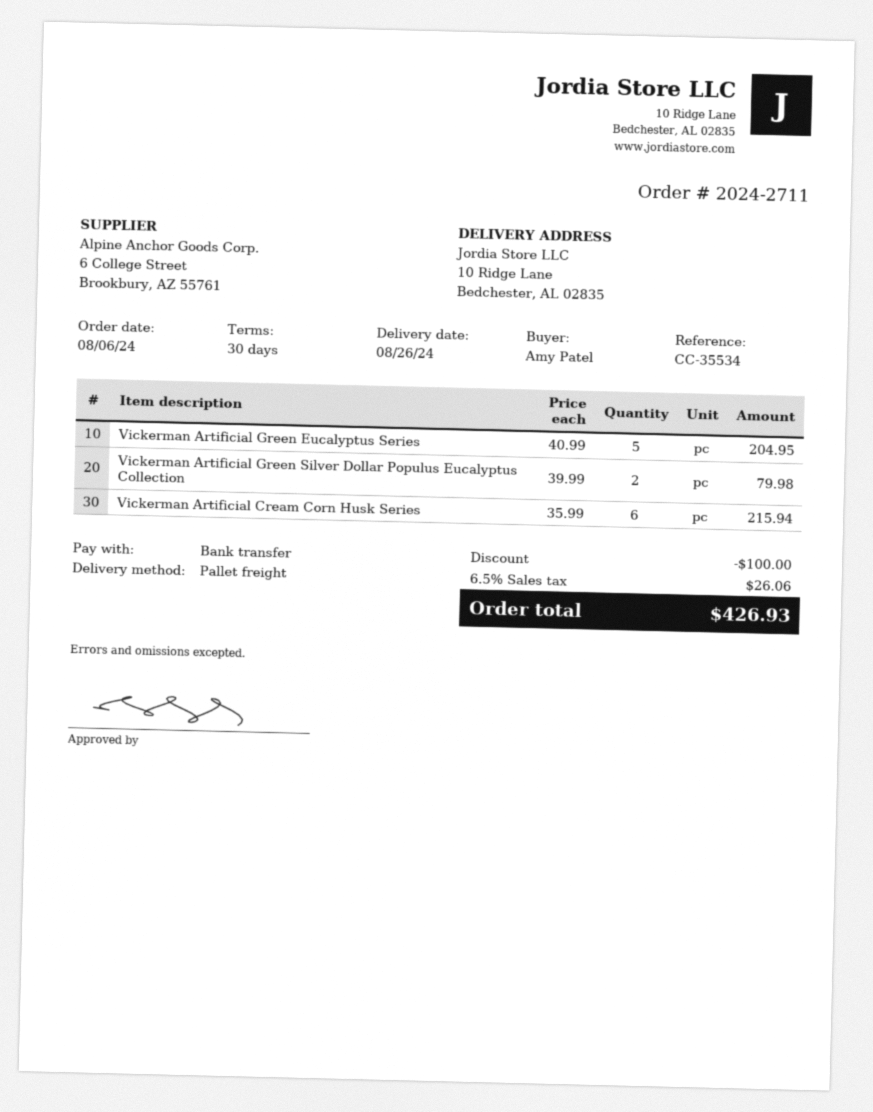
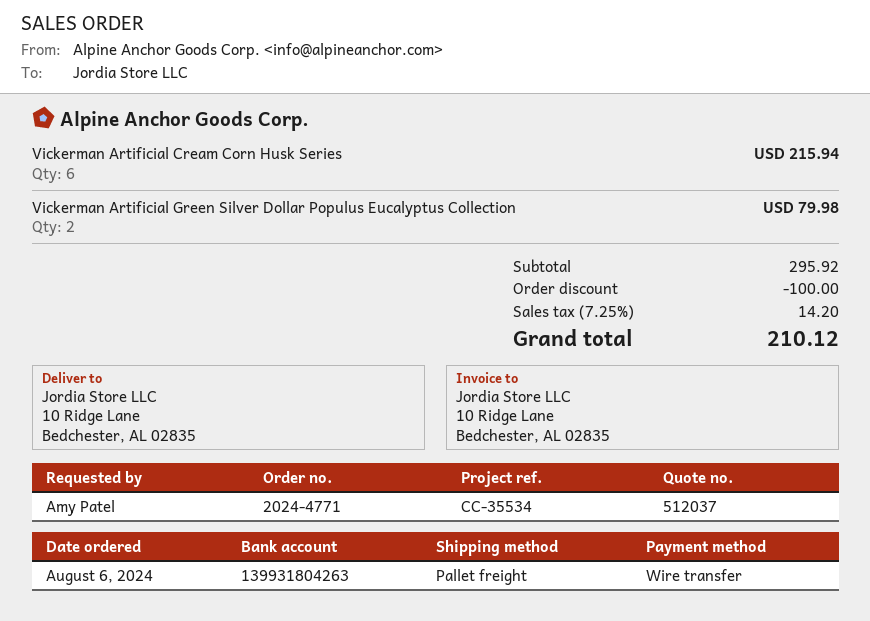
order number: 2024-2711 -> 2024-4771
Vickerman Artificial Green Eucalyptus Series: 5 for 204.95 -> none
tax: 6.5% = 26.06 -> 7.25% = 14.20
total: 426.93 -> 210.12

